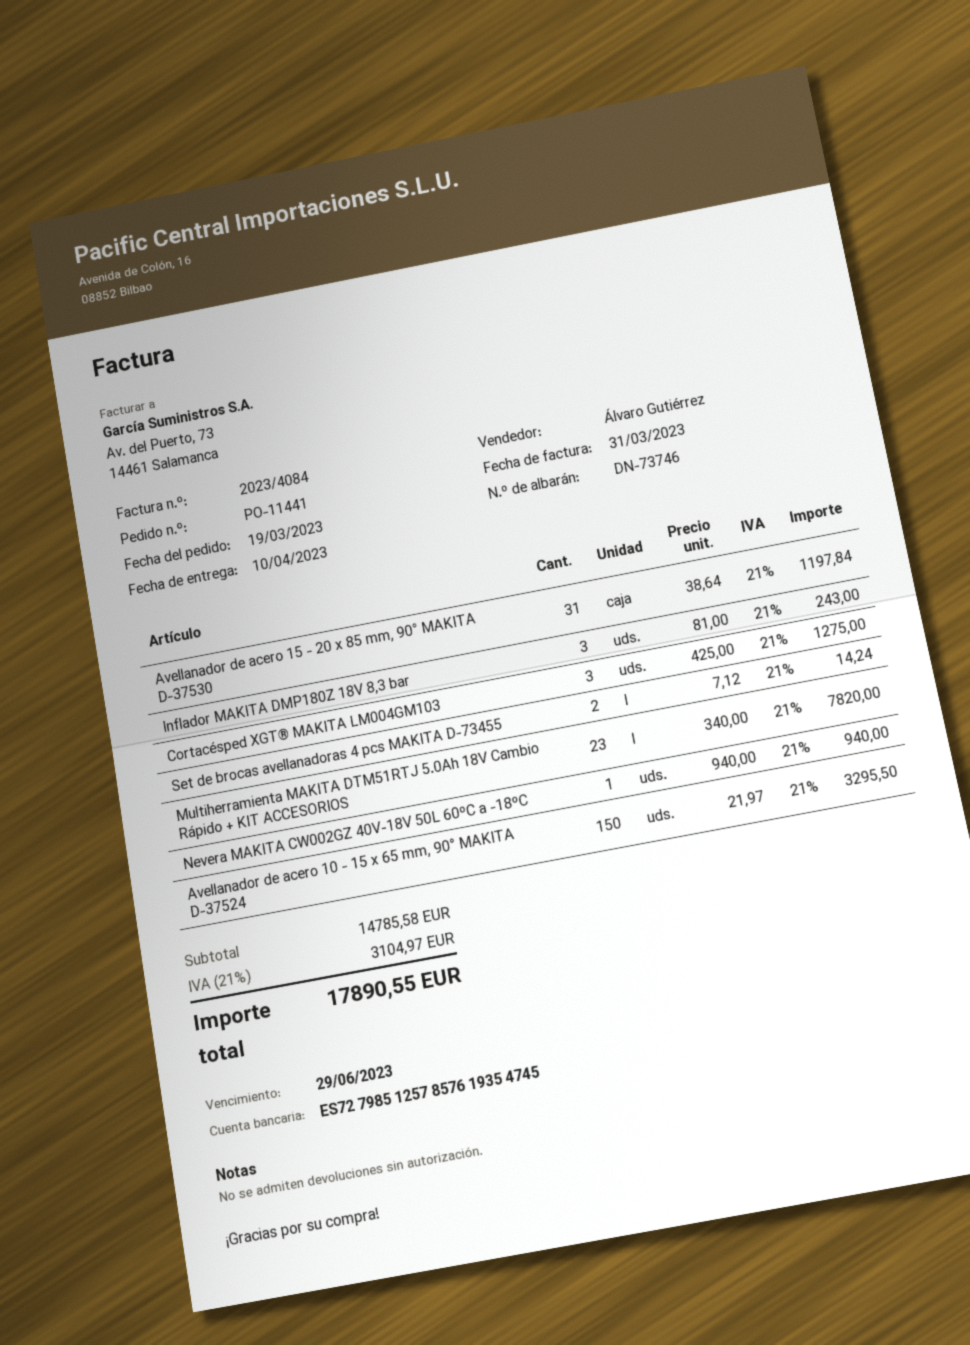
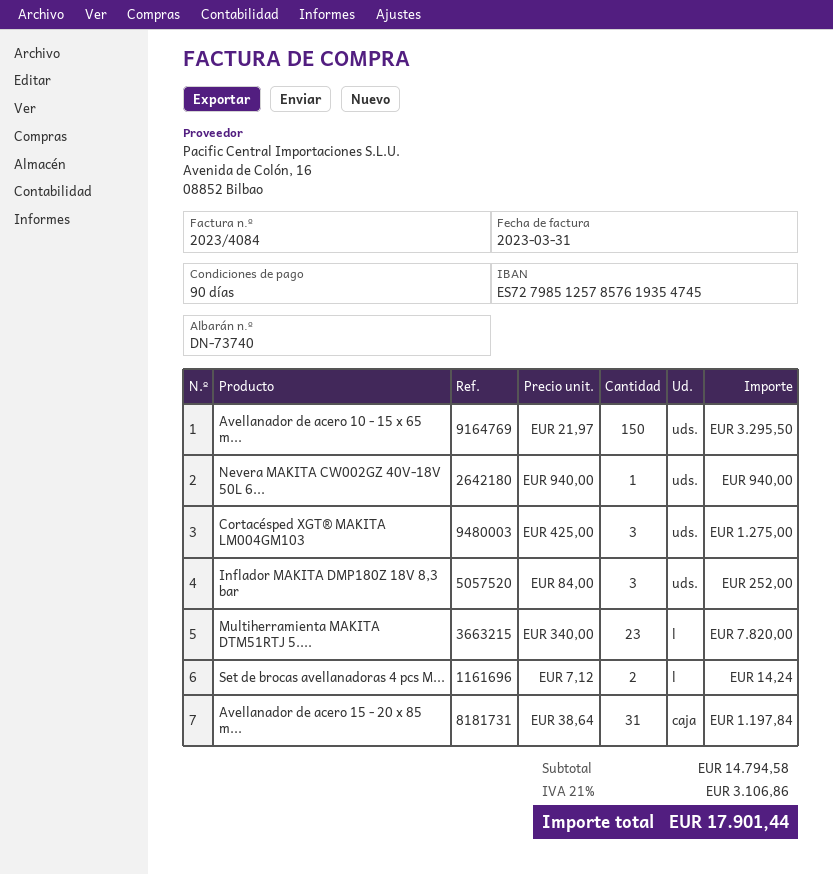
delivery note number: DN-73746 -> DN-73740
Inflador MAKITA DMP180Z 18V 8,3 bar: 3 x 81.00 = 243.00 -> 3 x 84.00 = 252.00
subtotal: 14785.58 -> 14794.58
tax: 21% = 3104.97 -> 21% = 3106.86
total: 17890.55 -> 17901.44

